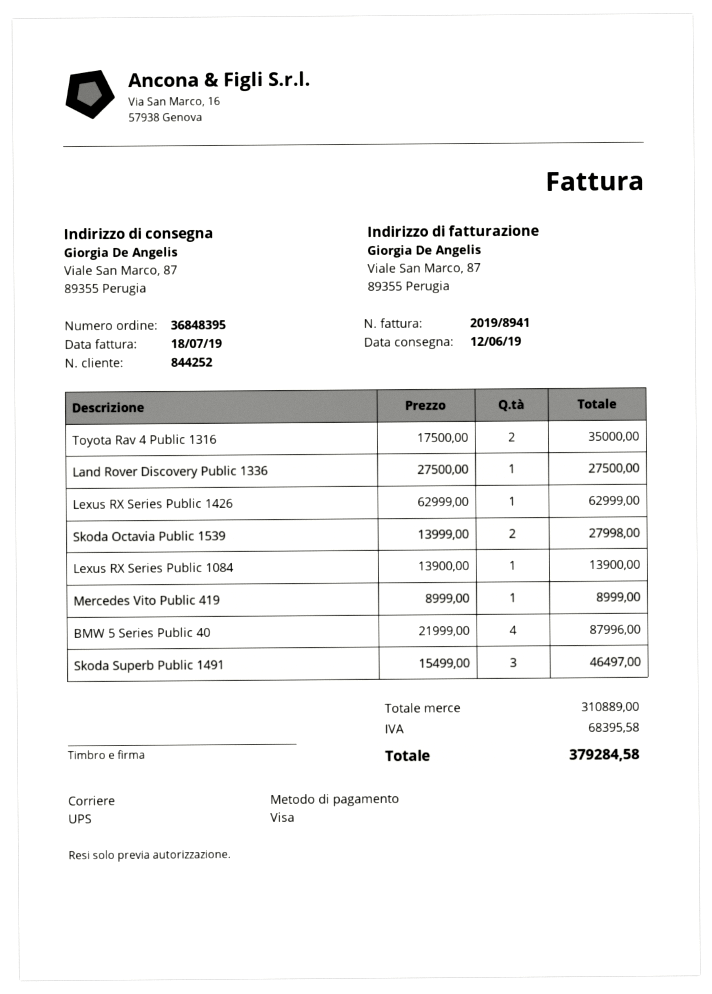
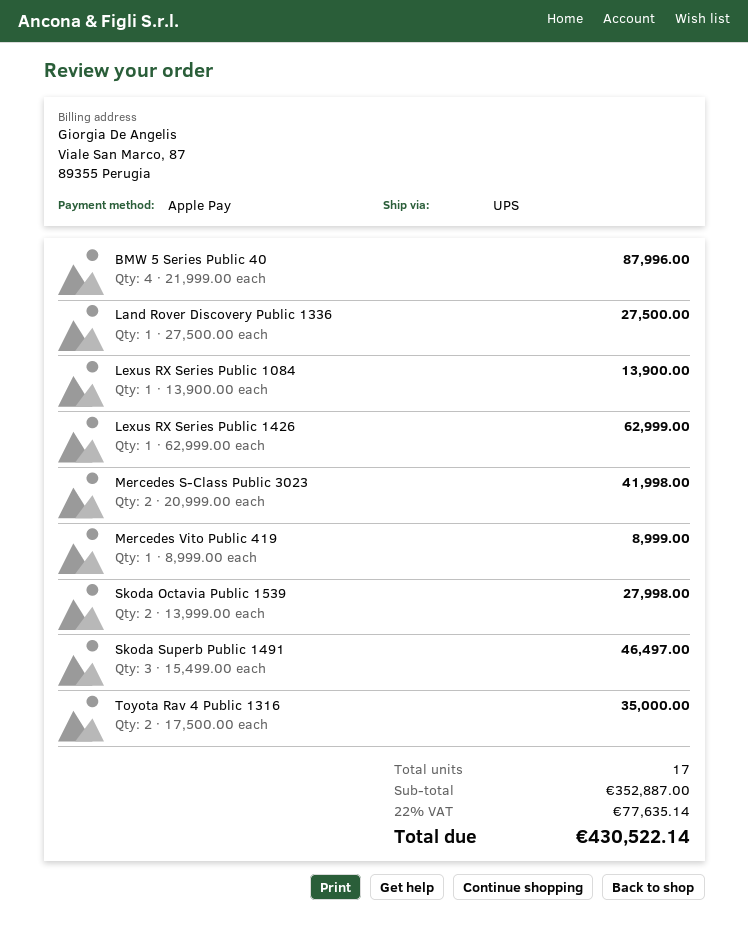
payment method: Visa -> Apple Pay
Mercedes S-Class Public 3023: none -> 2 x 20999.00 = 41998.00
subtotal: 310889.00 -> 352887.00
tax: 68395.58 -> 77635.14
total: 379284.58 -> 430522.14

